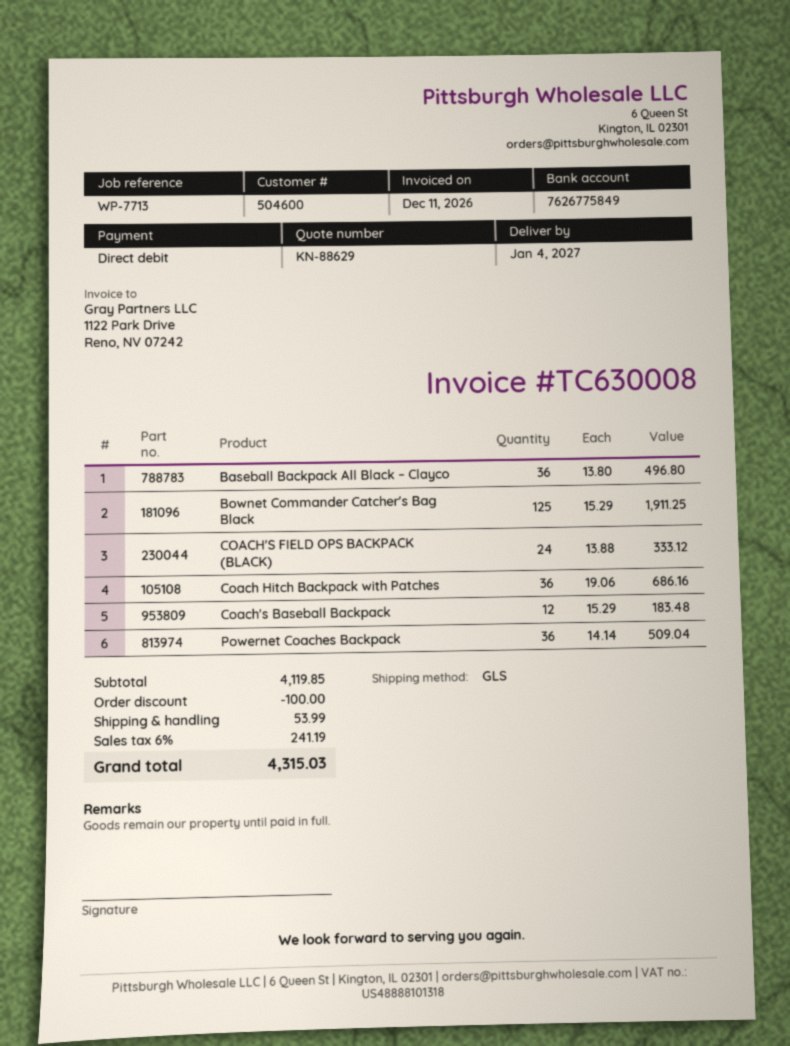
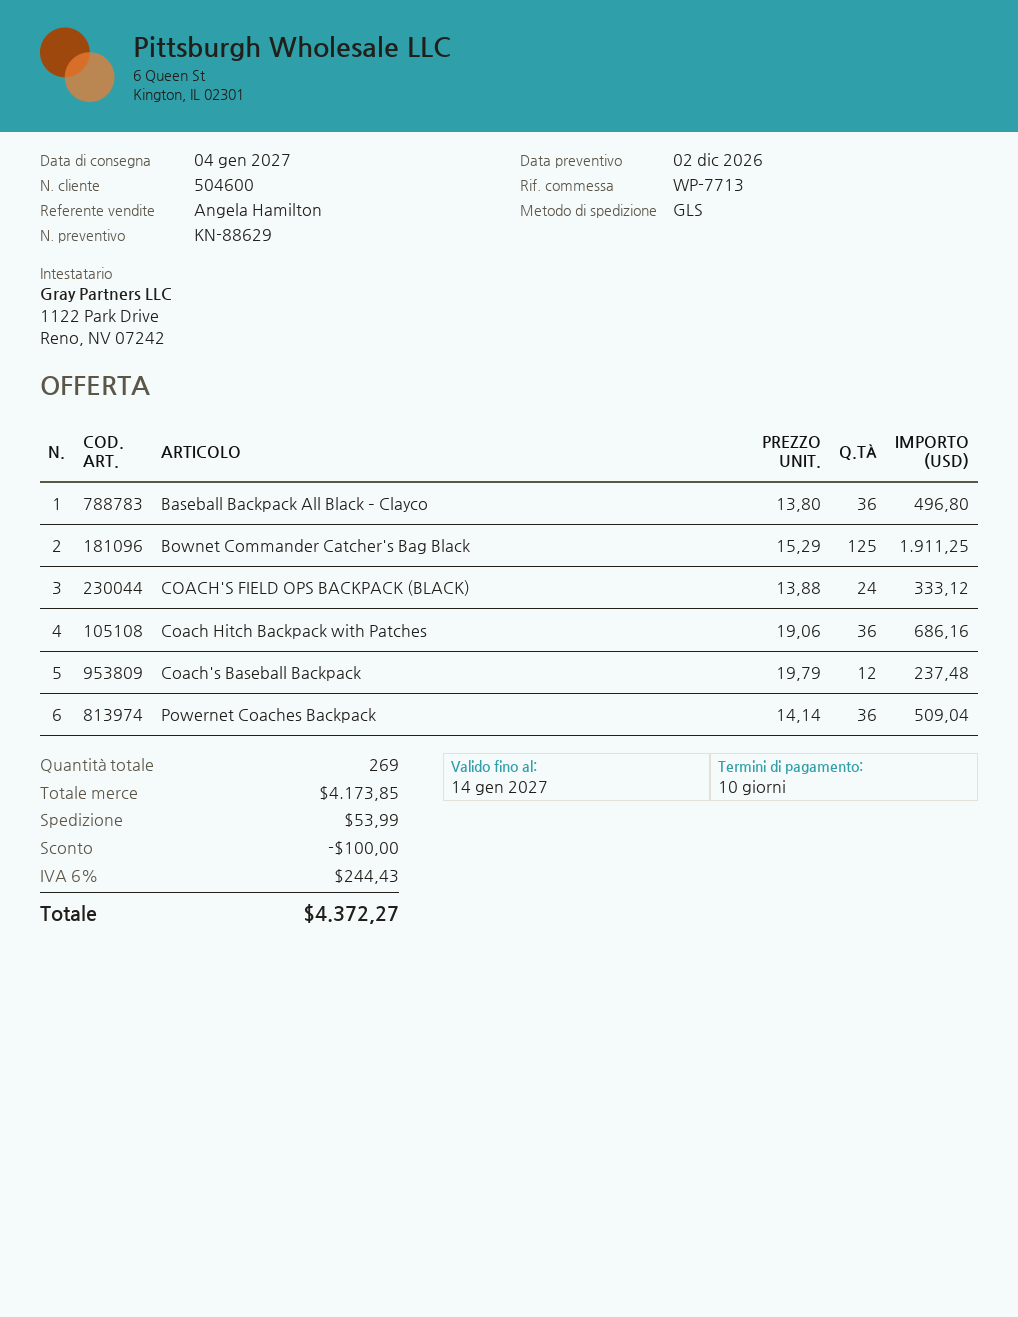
Coach's Baseball Backpack: 12 x 15.29 = 183.48 -> 12 x 19.79 = 237.48
subtotal: 4119.85 -> 4173.85
tax: 6% = 241.19 -> 6% = 244.43
total: 4315.03 -> 4372.27

